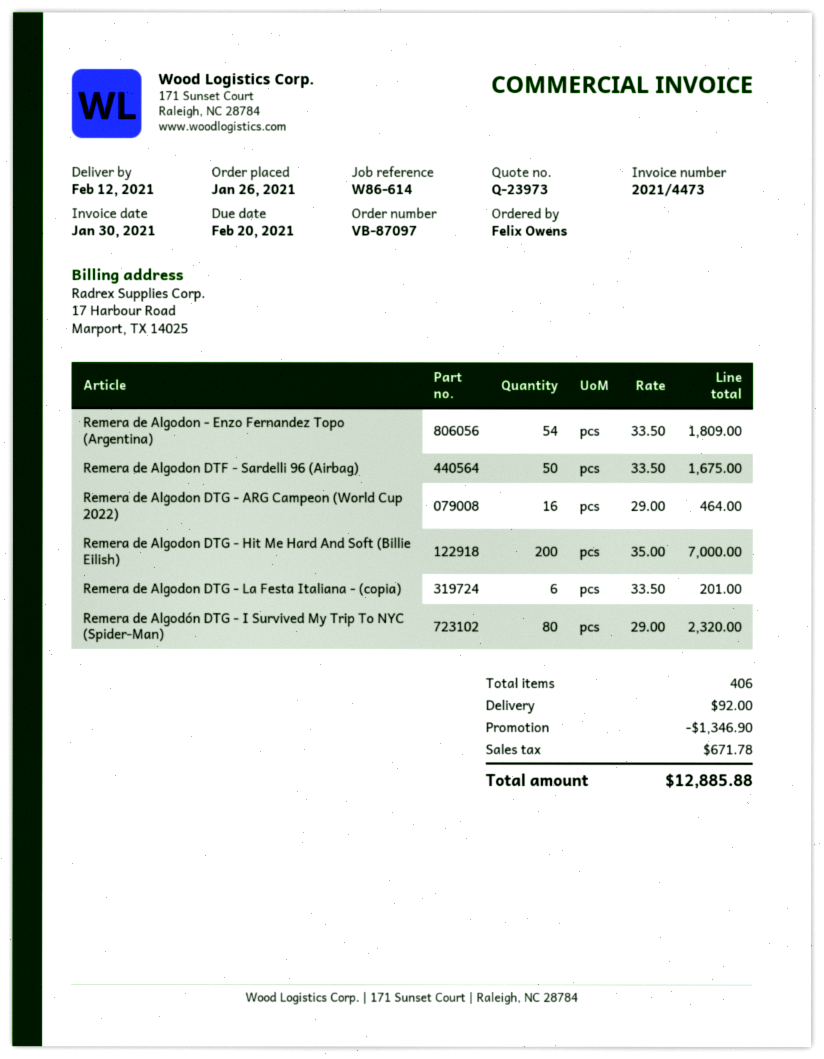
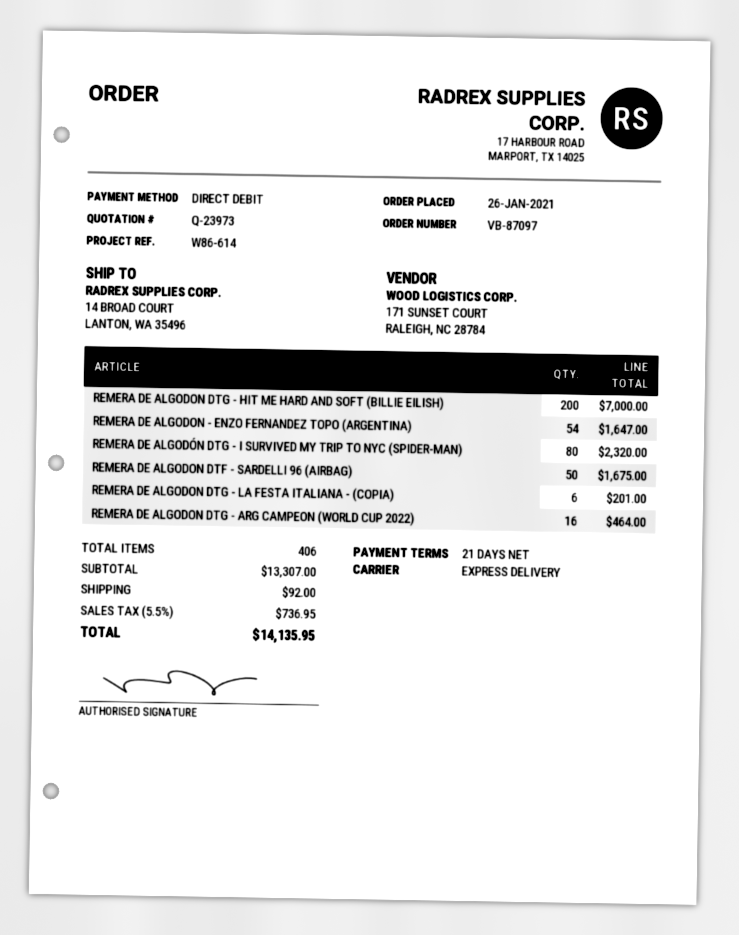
Remera de Algodon - Enzo Fernandez Topo (Argentina): 54 for 1809.00 -> 54 for 1647.00
discount: 1346.90 -> none
tax: 671.78 -> 736.95
total: 12885.88 -> 14135.95

